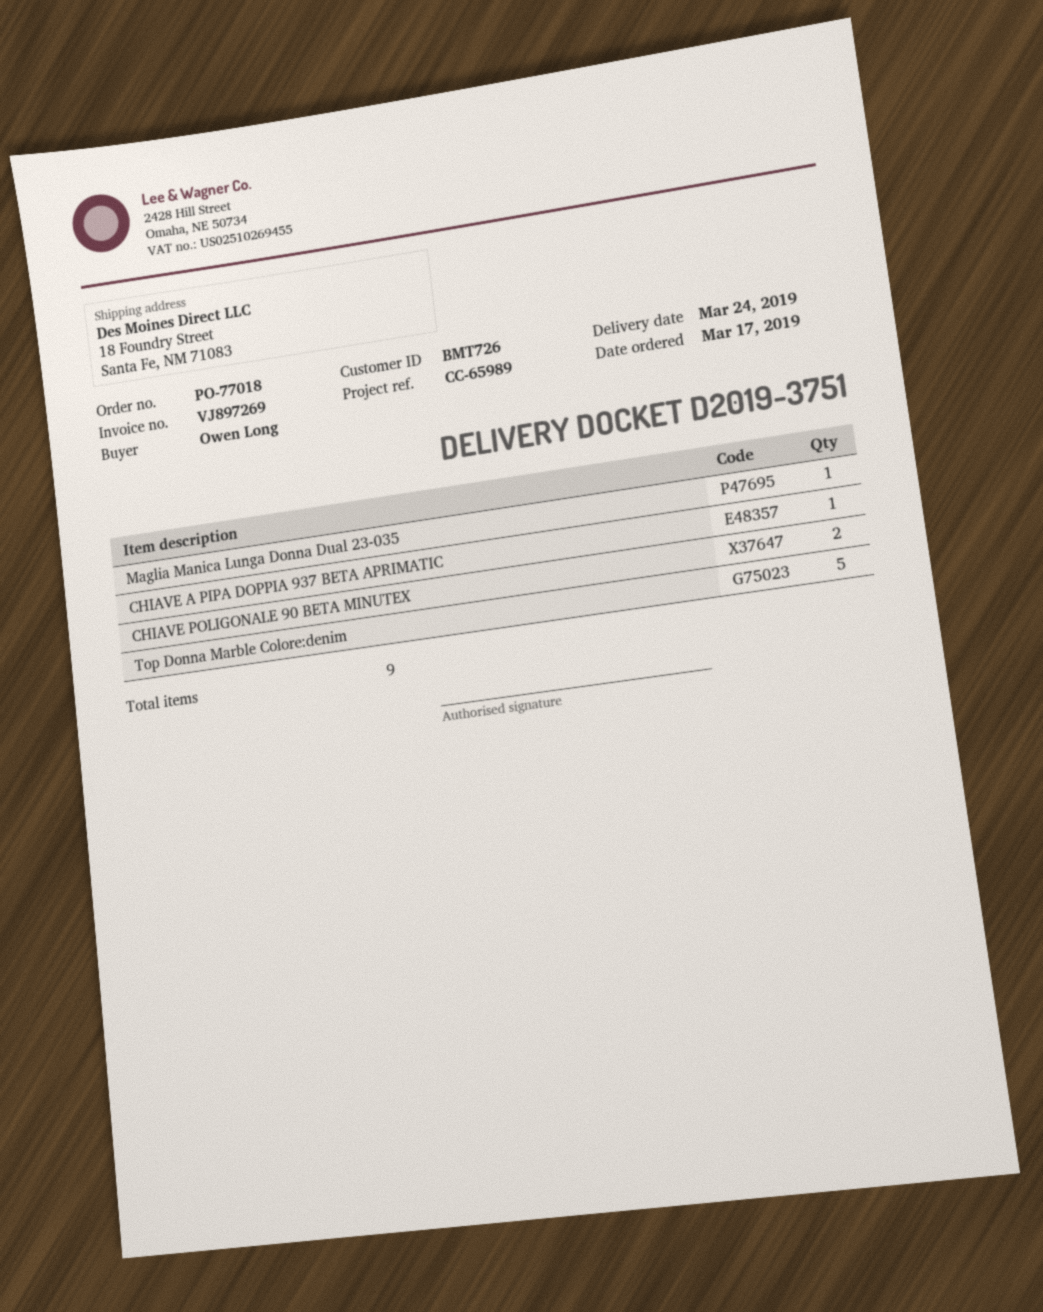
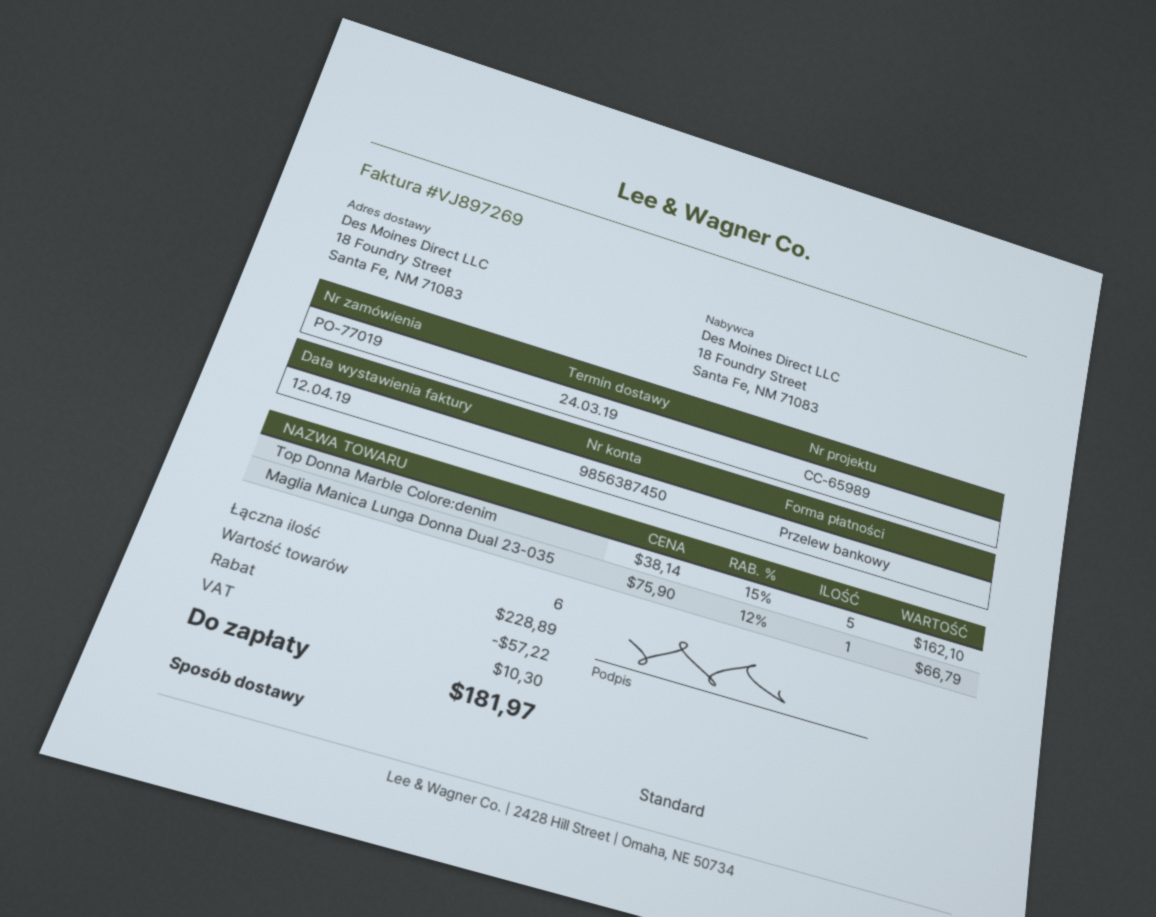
order number: PO-77018 -> PO-77019
CHIAVE A PIPA DOPPIA 937 BETA APRIMATIC: 1 -> none
CHIAVE POLIGONALE 90 BETA MINUTEX: 2 -> none
total quantity: 9 -> 6

